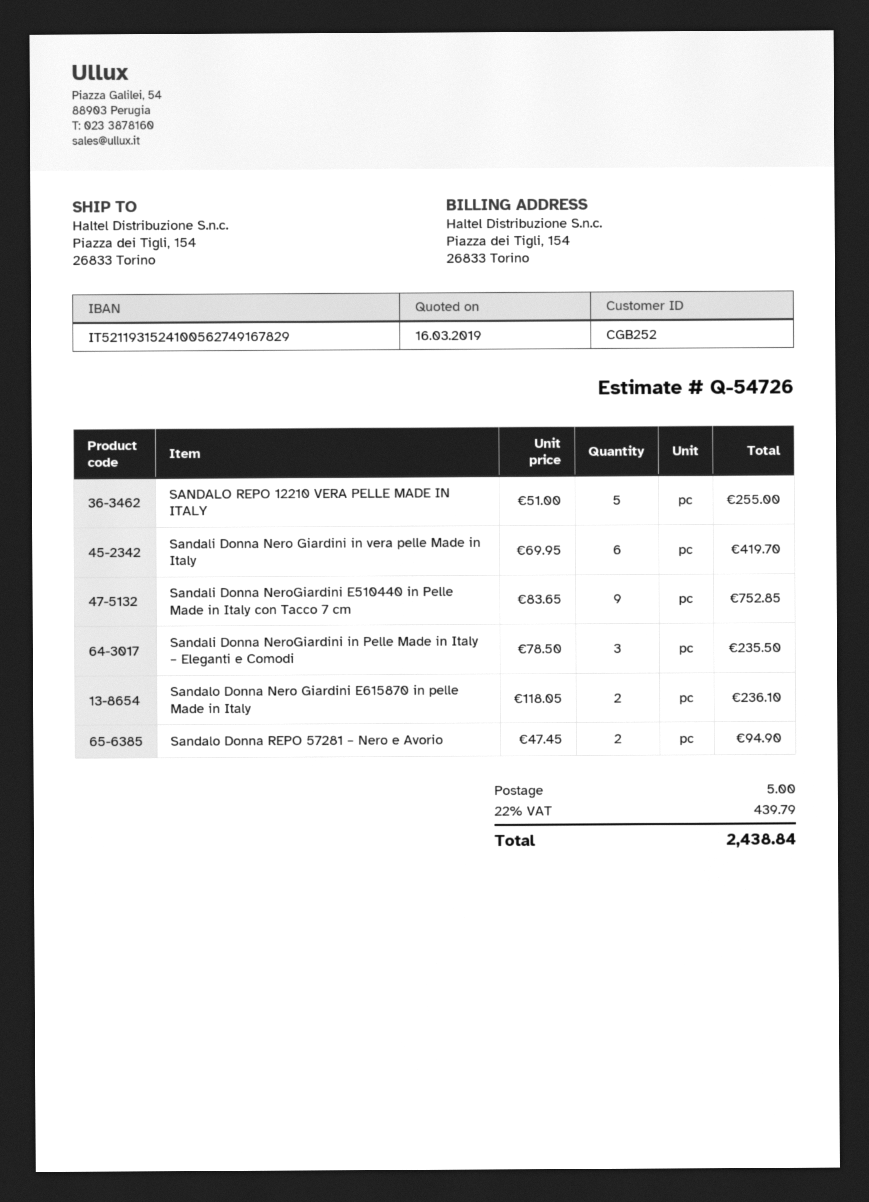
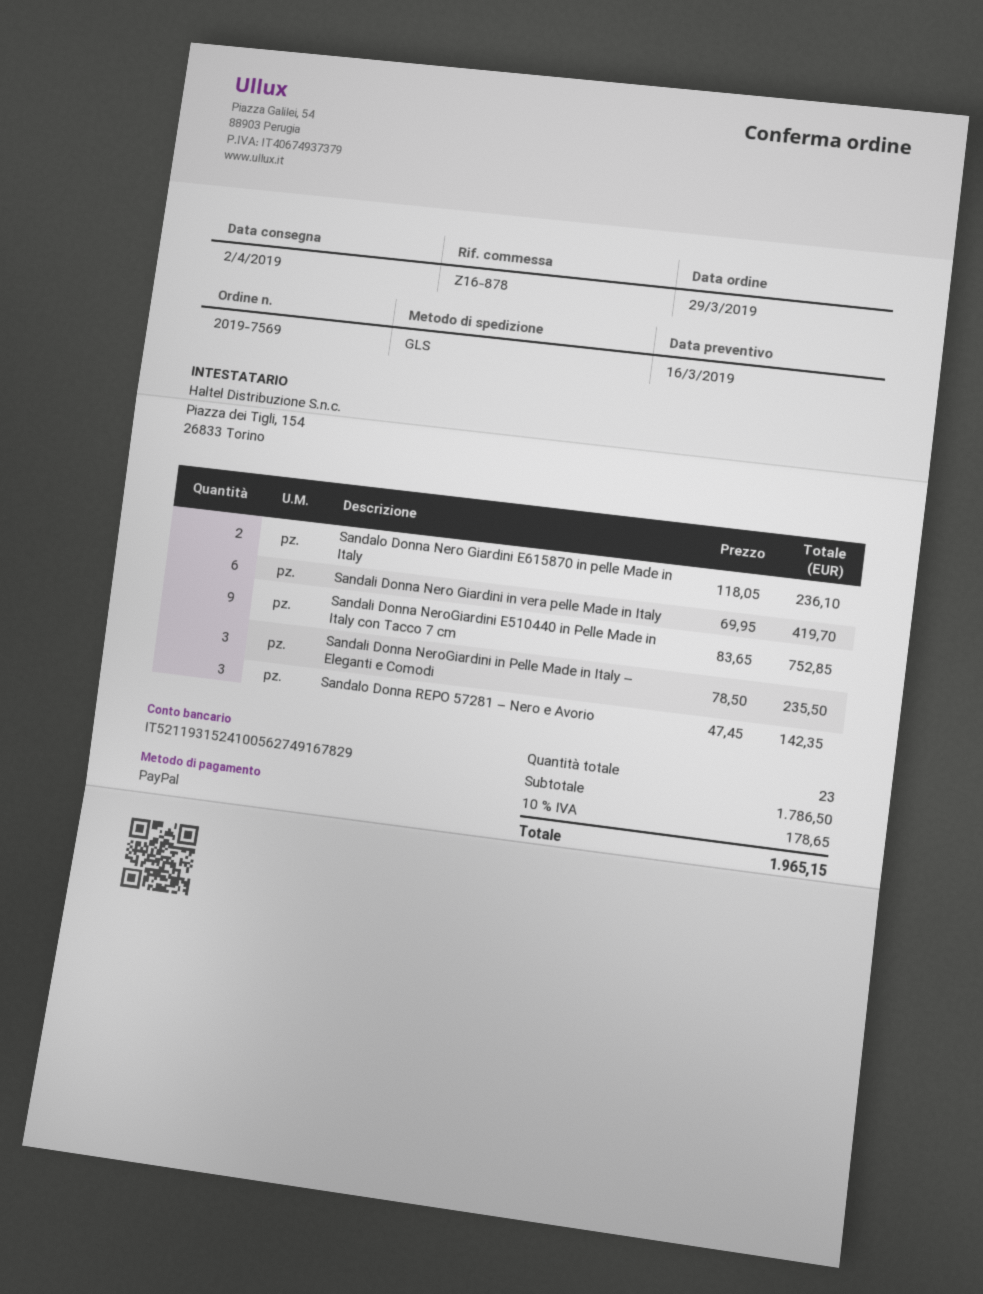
SANDALO REPO 12210 VERA PELLE MADE IN ITALY: 5 x 51.00 = 255.00 -> none
Sandalo Donna REPO 57281 – Nero e Avorio: 2 x 47.45 = 94.90 -> 3 x 47.45 = 142.35
shipping: 5.00 -> none
tax: 22% = 439.79 -> 10% = 178.65
total: 2438.84 -> 1965.15

